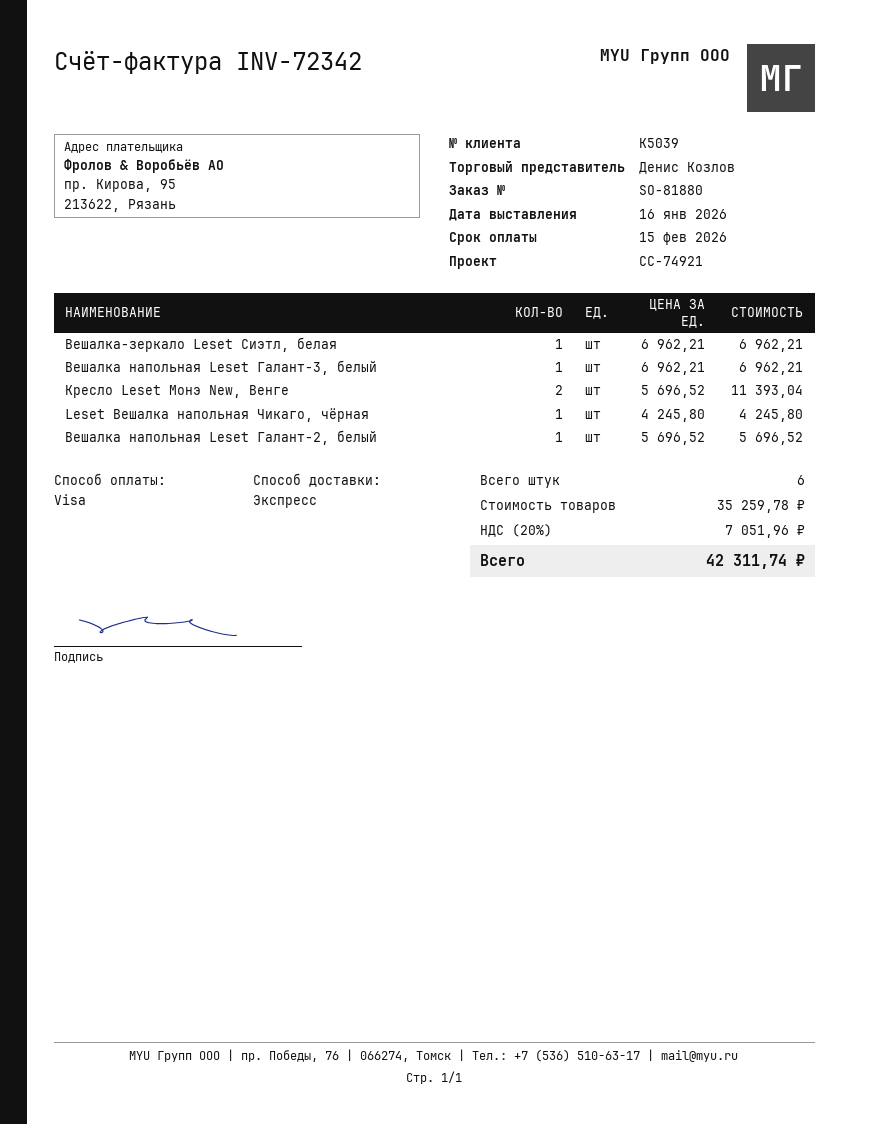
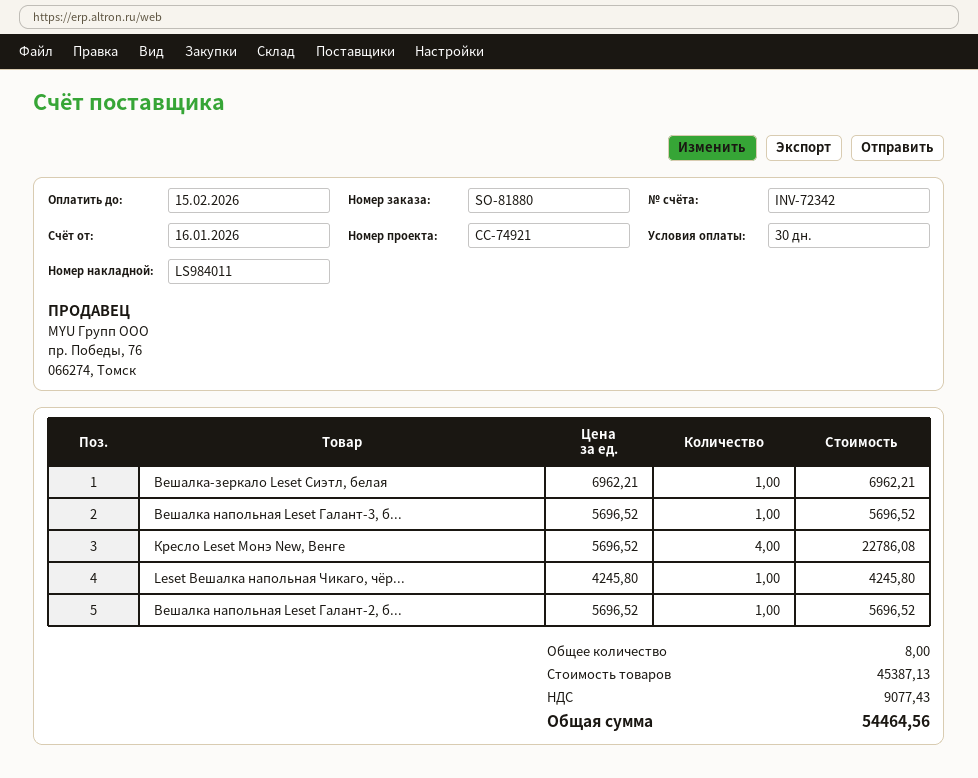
Вешалка напольная Leset Галант-3, белый: 1 x 6962.21 = 6962.21 -> 1 x 5696.52 = 5696.52
Кресло Leset Монэ New, Венге: 2 x 5696.52 = 11393.04 -> 4 x 5696.52 = 22786.08
total quantity: 6 -> 8
subtotal: 35259.78 -> 45387.13
tax: 7051.96 -> 9077.43
total: 42311.74 -> 54464.56

